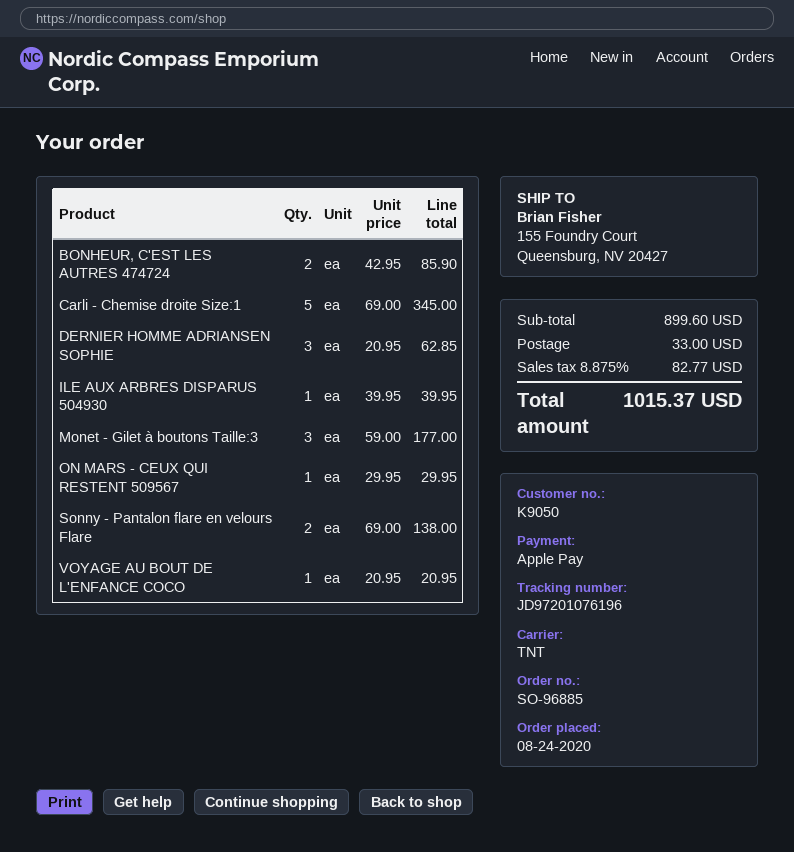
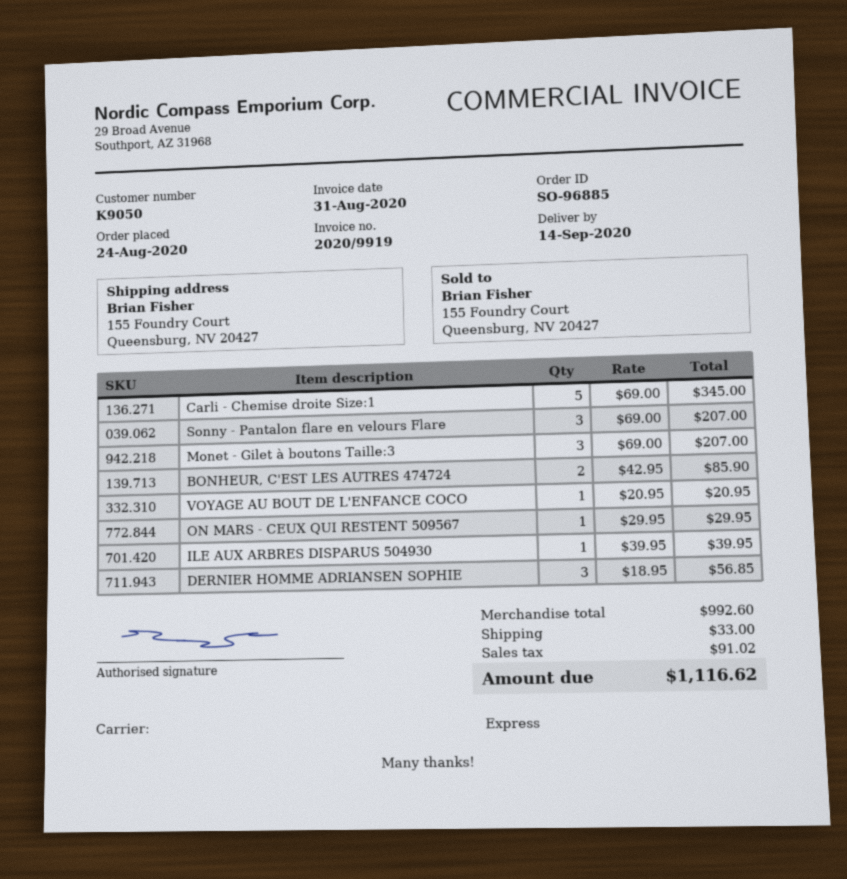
shipping method: TNT -> express
DERNIER HOMME ADRIANSEN SOPHIE: 3 x 20.95 = 62.85 -> 3 x 18.95 = 56.85
Monet - Gilet à boutons Taille:3: 3 x 59.00 = 177.00 -> 3 x 69.00 = 207.00
Sonny - Pantalon flare en velours Flare: 2 x 69.00 = 138.00 -> 3 x 69.00 = 207.00
subtotal: 899.60 -> 992.60
tax: 82.77 -> 91.02
total: 1015.37 -> 1116.62

